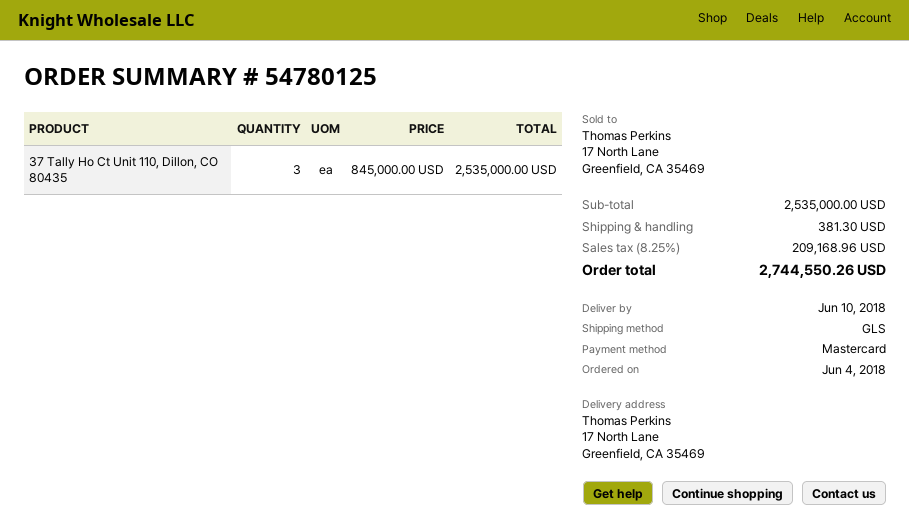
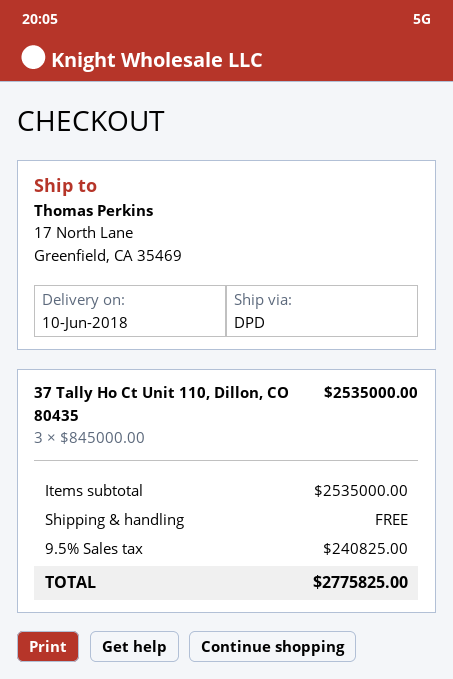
shipping method: GLS -> DPD
shipping: 381.30 -> 0.00
tax: 8.25% = 209168.96 -> 9.5% = 240825.00
total: 2744550.26 -> 2775825.00

